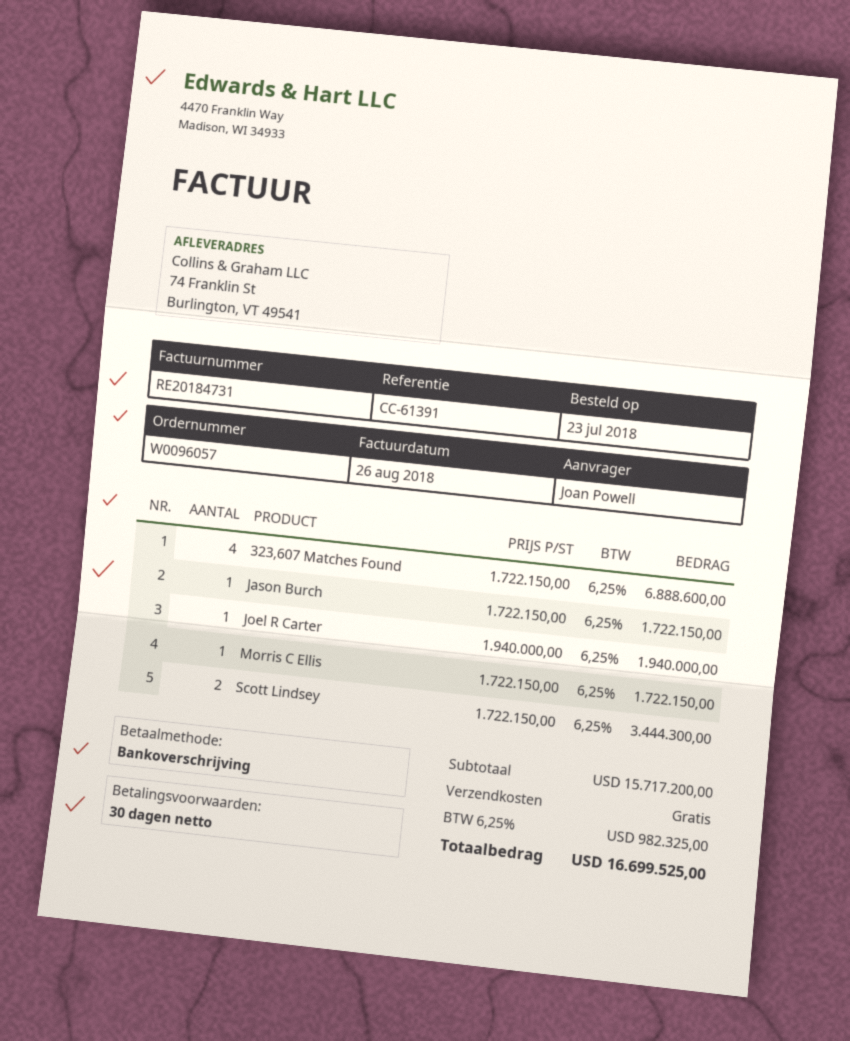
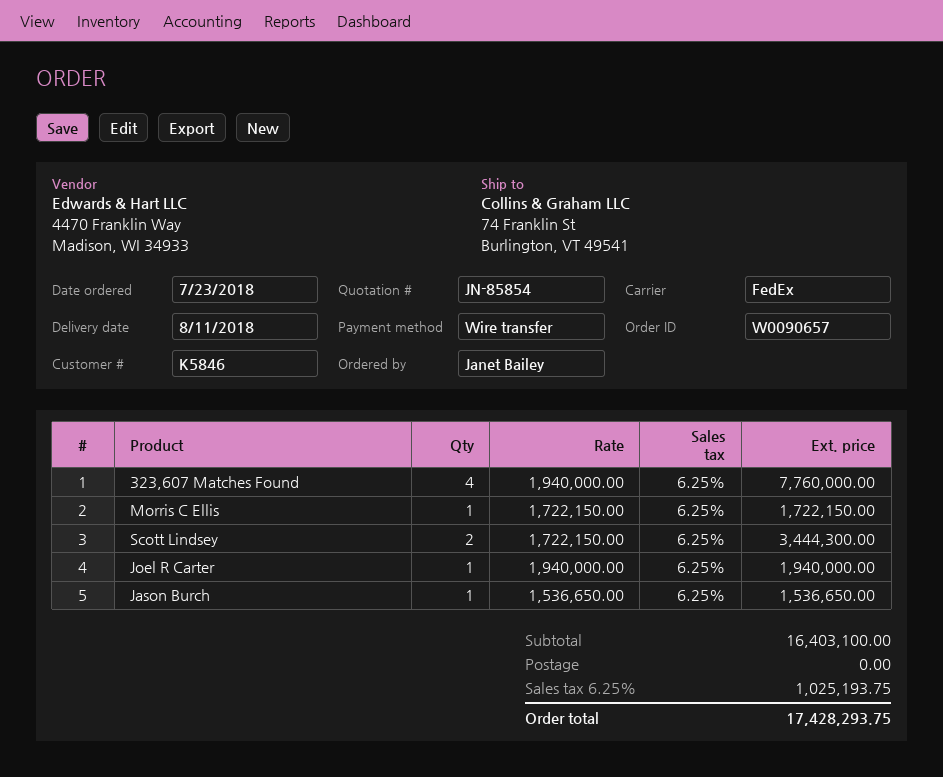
order number: W0096057 -> W0090657
ordered by: Joan Powell -> Janet Bailey
323,607 Matches Found: 4 x 1722150.00 = 6888600.00 -> 4 x 1940000.00 = 7760000.00
Jason Burch: 1 x 1722150.00 = 1722150.00 -> 1 x 1536650.00 = 1536650.00
subtotal: 15717200.00 -> 16403100.00
tax: 6.25% = 982325.00 -> 6.25% = 1025193.75
total: 16699525.00 -> 17428293.75

